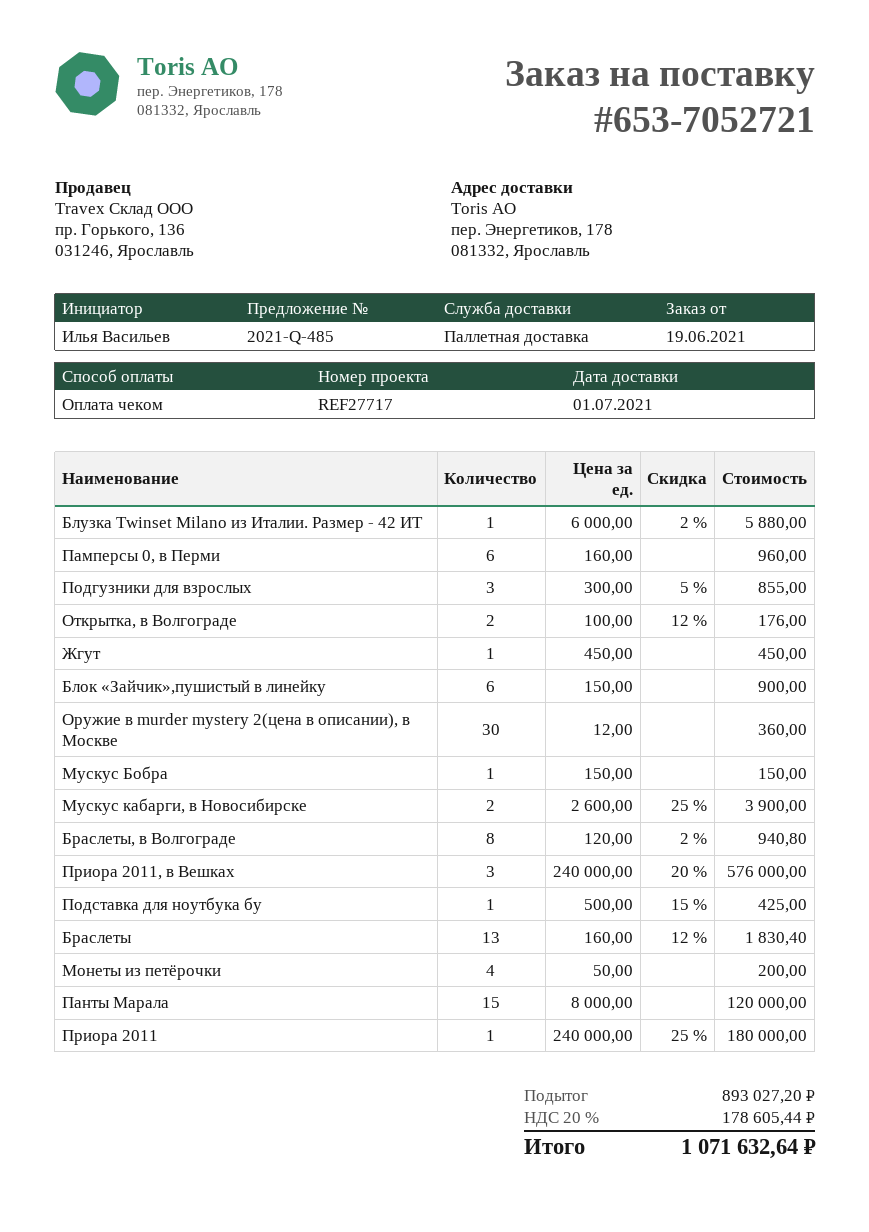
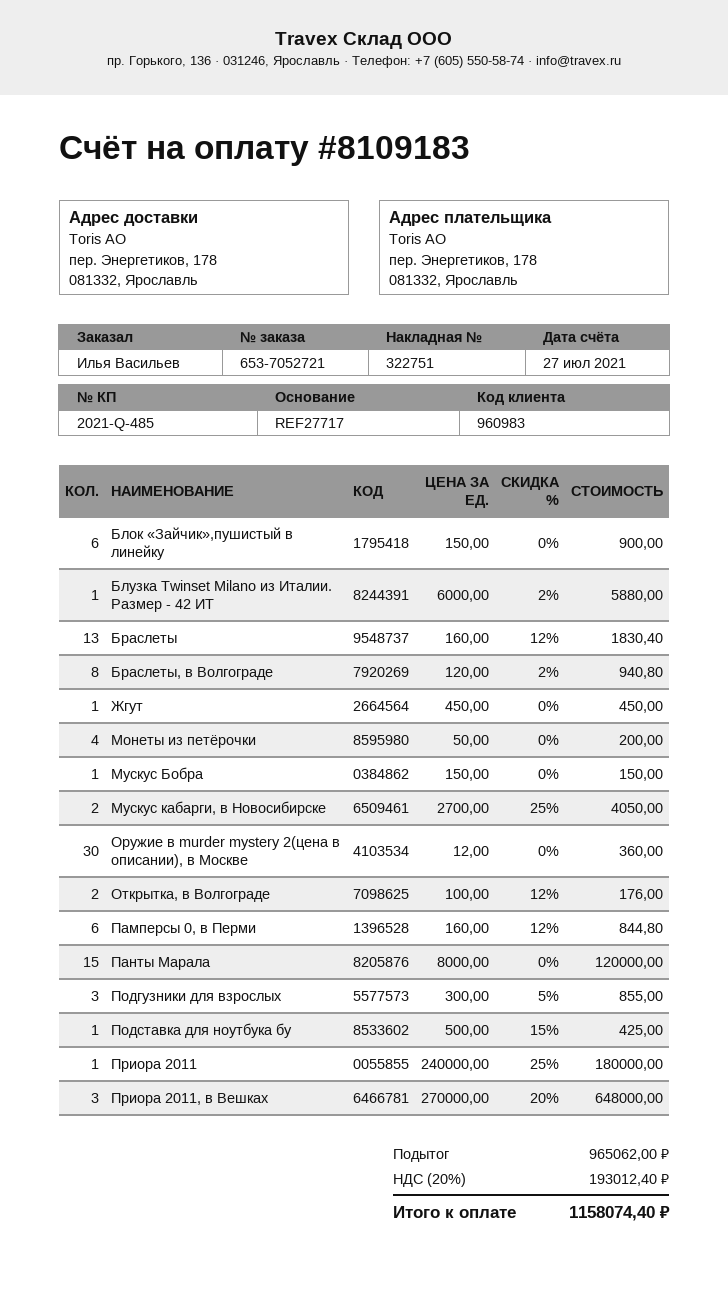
Памперсы 0, в Перми: 6 x 160.00 = 960.00 -> 6 x 160.00 - 12% = 844.80
Мускус кабарги, в Новосибирске: 2 x 2600.00 - 25% = 3900.00 -> 2 x 2700.00 - 25% = 4050.00
Приора 2011, в Вешках: 3 x 240000.00 - 20% = 576000.00 -> 3 x 270000.00 - 20% = 648000.00
subtotal: 893027.20 -> 965062.00
tax: 20% = 178605.44 -> 20% = 193012.40
total: 1071632.64 -> 1158074.40

